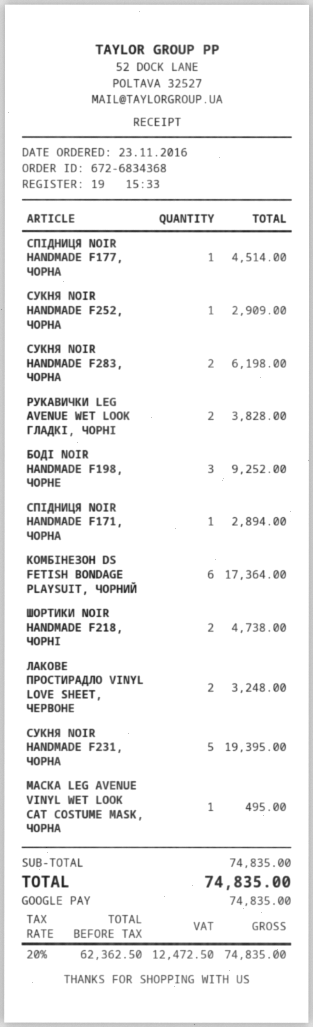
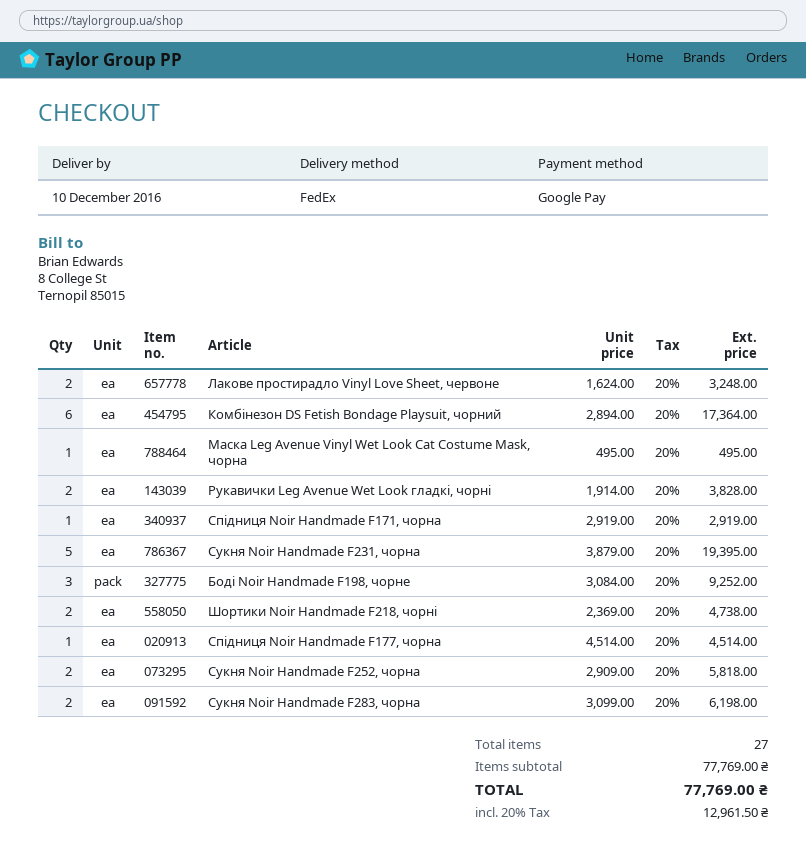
СУКНЯ NOIR HANDMADE F252, ЧОРНА: 1 for 2909.00 -> 2 for 5818.00
СПІДНИЦЯ NOIR HANDMADE F171, ЧОРНА: 1 for 2894.00 -> 1 for 2919.00
subtotal: 74835.00 -> 77769.00
tax: 20% = 12472.50 -> 20% = 12961.50
total: 74835.00 -> 77769.00

